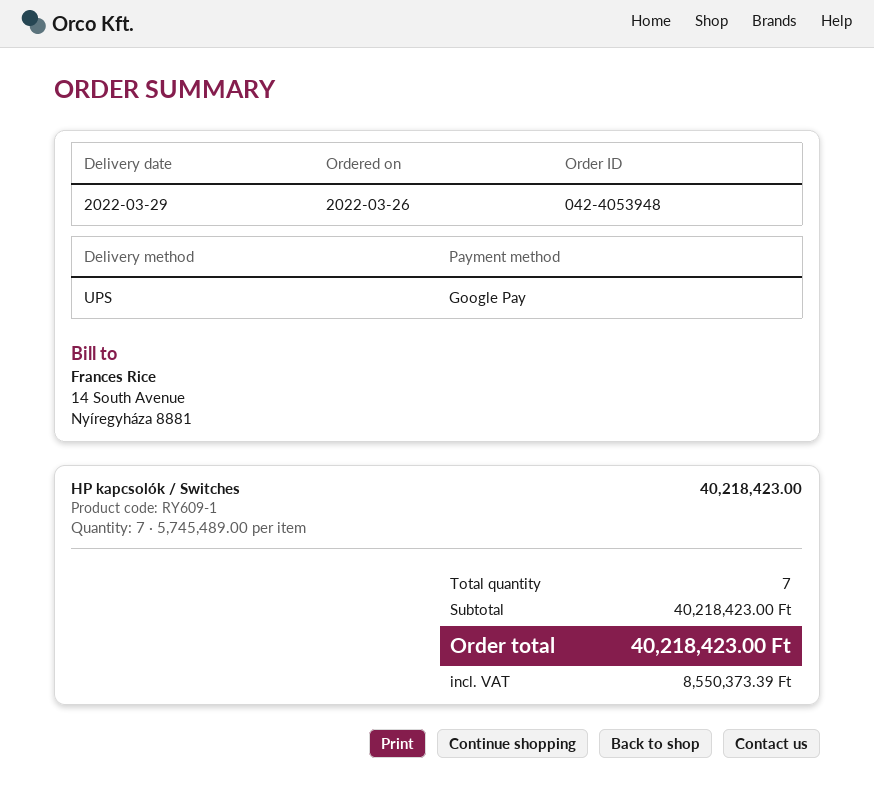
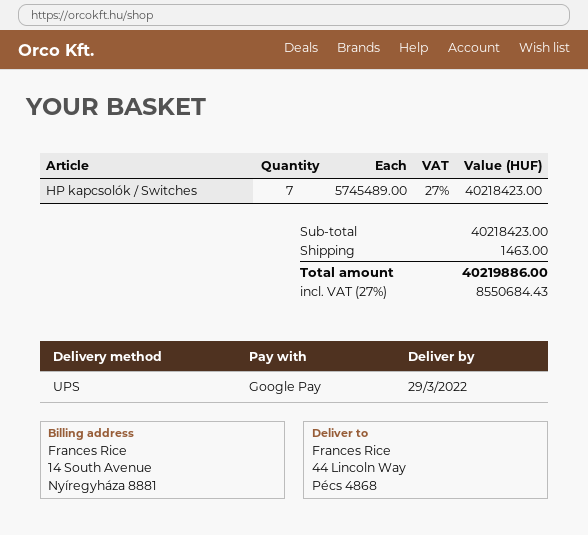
shipping: none -> 1463.00
tax: 8550373.39 -> 8550684.43
total: 40218423.00 -> 40219886.00

